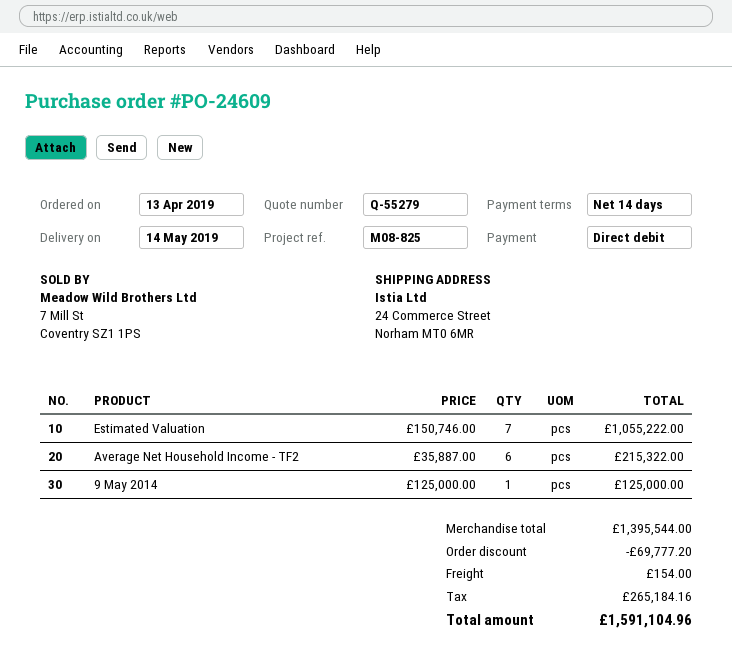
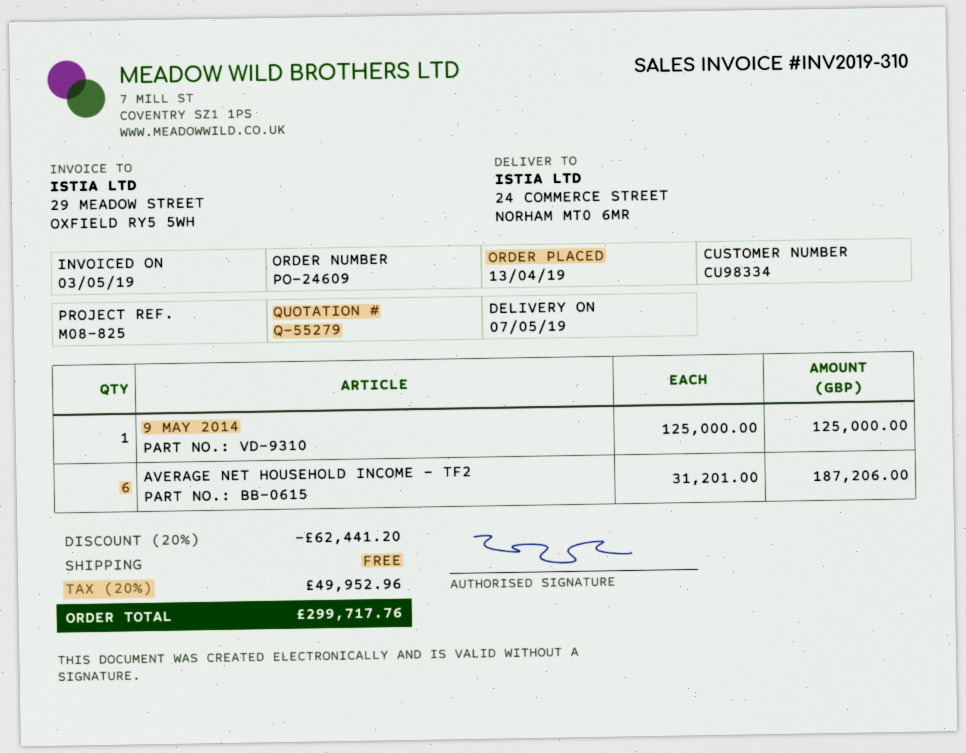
delivery date: 2019-05-14 -> 2019-05-07
Estimated Valuation: 7 x 150746.00 = 1055222.00 -> none
Average Net Household Income - TF2: 6 x 35887.00 = 215322.00 -> 6 x 31201.00 = 187206.00
discount: 69777.20 -> 62441.20
shipping: 154.00 -> 0.00
tax: 265184.16 -> 49952.96
total: 1591104.96 -> 299717.76

